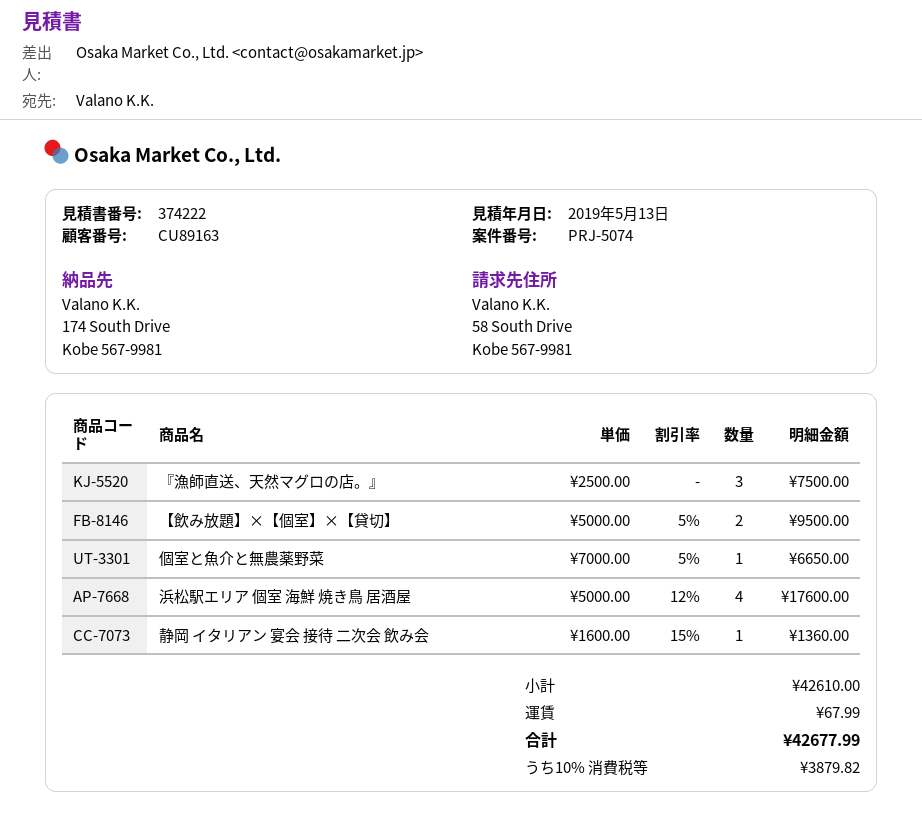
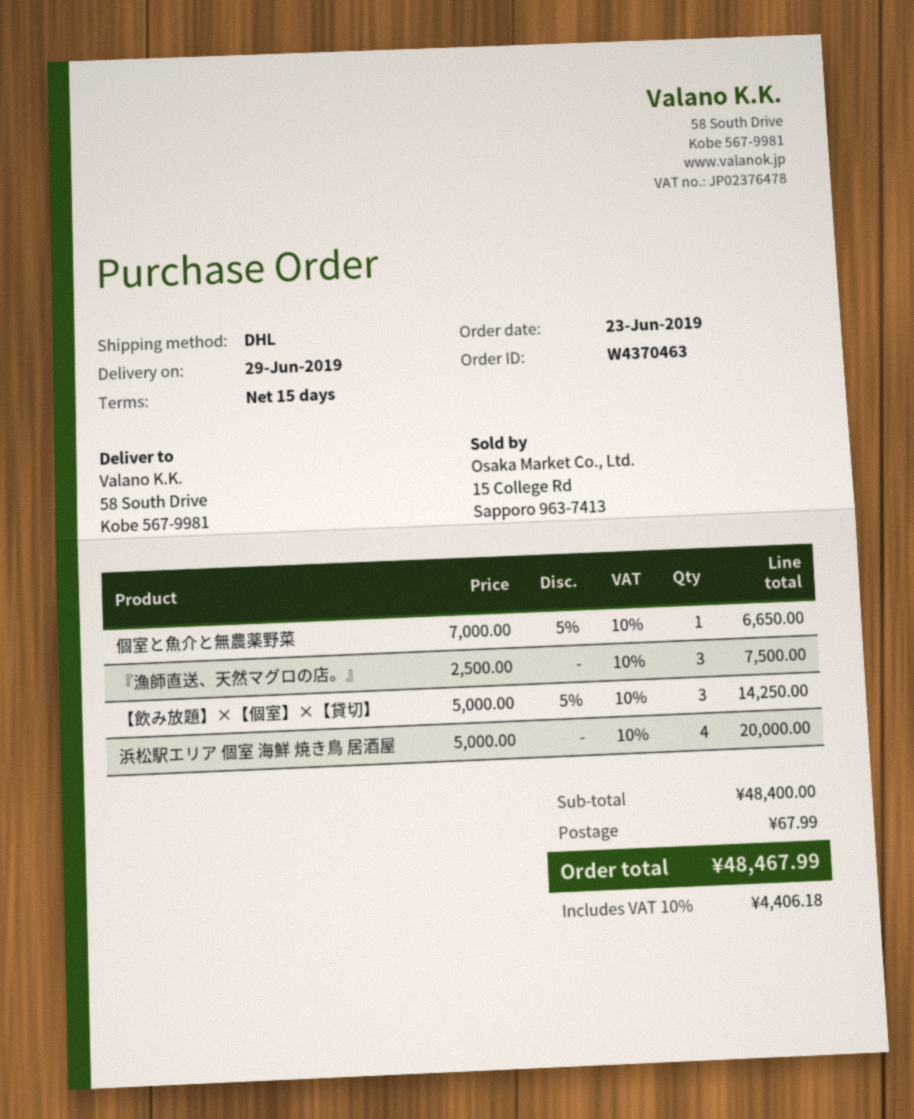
ship to: 174 South Drive, Kobe 567-9981 -> 58 South Drive, Kobe 567-9981
【飲み放題】×【個室】×【貸切】: 2 x 5000.00 - 5% = 9500.00 -> 3 x 5000.00 - 5% = 14250.00
浜松駅エリア 個室 海鮮 焼き鳥 居酒屋: 4 x 5000.00 - 12% = 17600.00 -> 4 x 5000.00 = 20000.00
静岡 イタリアン 宴会 接待 二次会 飲み会: 1 x 1600.00 - 15% = 1360.00 -> none
subtotal: 42610.00 -> 48400.00
tax: 10% = 3879.82 -> 10% = 4406.18
total: 42677.99 -> 48467.99

